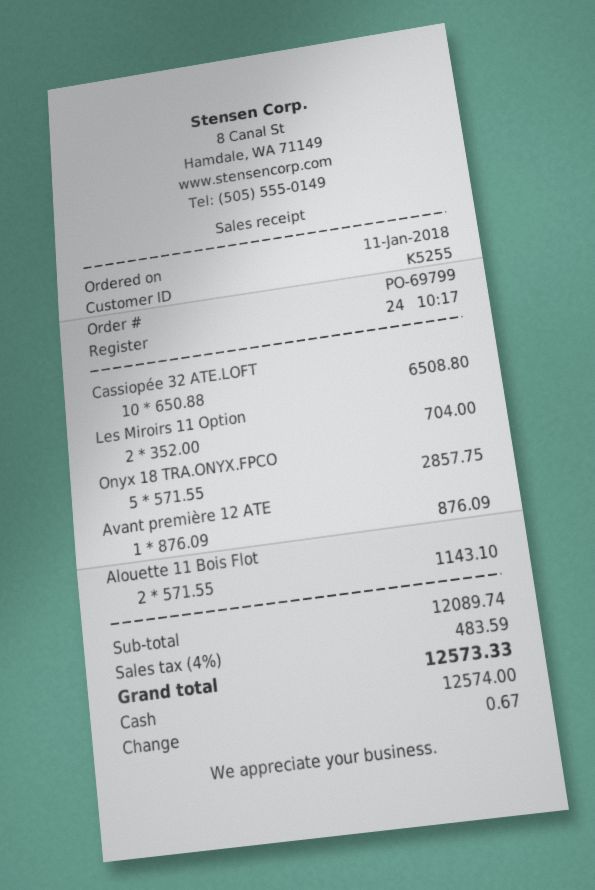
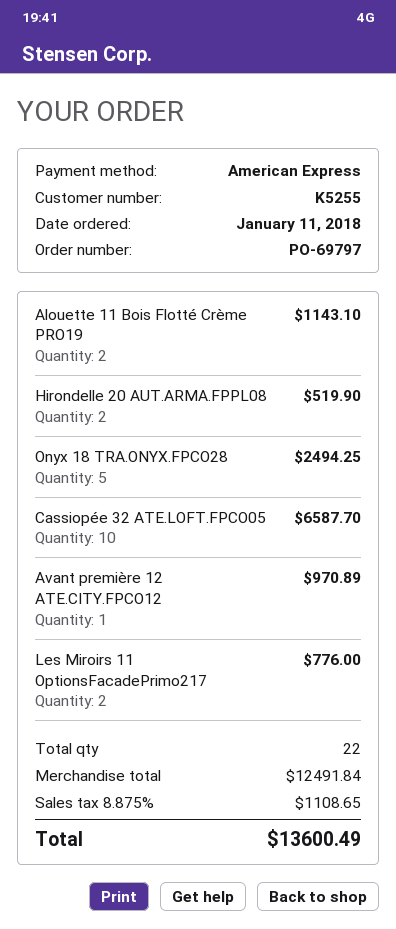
order number: PO-69799 -> PO-69797
payment method: cash -> American Express
Cassiopée 32 ATE.LOFT: 10 for 6508.80 -> 10 for 6587.70
Les Miroirs 11 Option: 2 for 704.00 -> 2 for 776.00
Onyx 18 TRA.ONYX.FPCO: 5 for 2857.75 -> 5 for 2494.25
Avant première 12 ATE: 1 for 876.09 -> 1 for 970.89
Hirondelle 20 AUT.ARMA.FPPL08: none -> 2 for 519.90
subtotal: 12089.74 -> 12491.84
tax: 4% = 483.59 -> 8.875% = 1108.65
total: 12573.33 -> 13600.49

